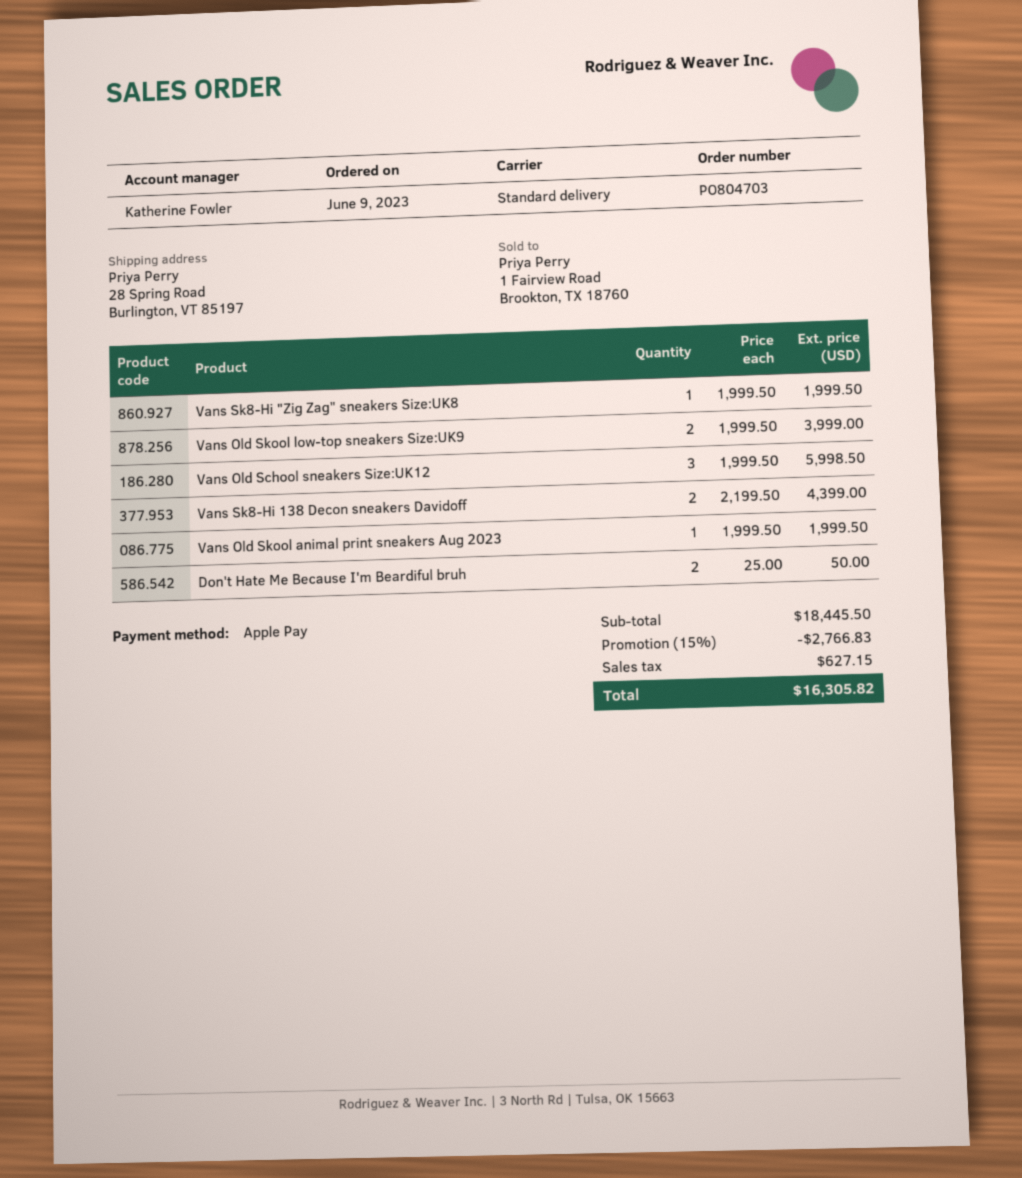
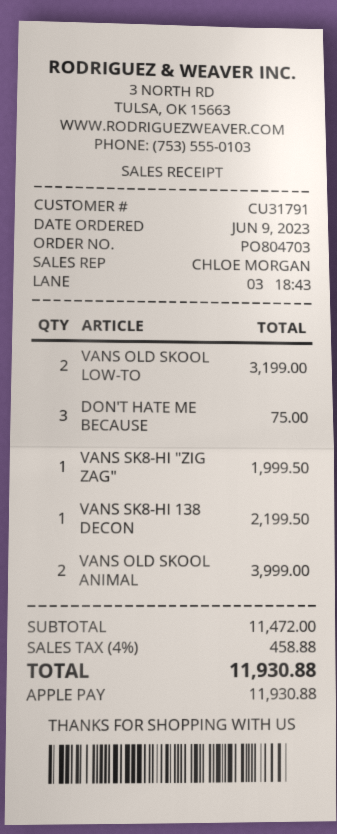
sales rep: Katherine Fowler -> CHLOE MORGAN
Vans Old Skool low-top sneakers Size:UK9: 2 for 3999.00 -> 2 for 3199.00
Vans Old School sneakers Size:UK12: 3 for 5998.50 -> none
Vans Sk8-Hi 138 Decon sneakers Davidoff: 2 for 4399.00 -> 1 for 2199.50
Vans Old Skool animal print sneakers Aug 2023: 1 for 1999.50 -> 2 for 3999.00
Don't Hate Me Because I'm Beardiful bruh: 2 for 50.00 -> 3 for 75.00
subtotal: 18445.50 -> 11472.00
discount: 15% = 2766.83 -> none
tax: 627.15 -> 458.88
total: 16305.82 -> 11930.88

